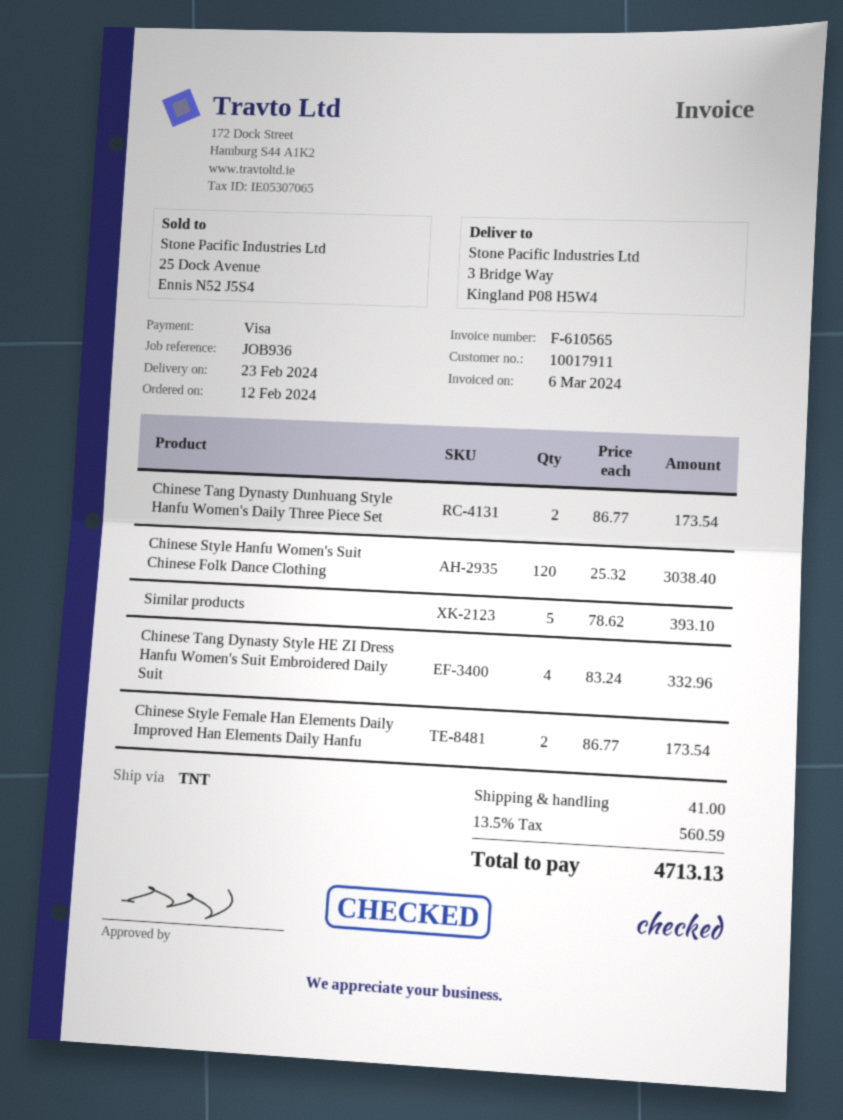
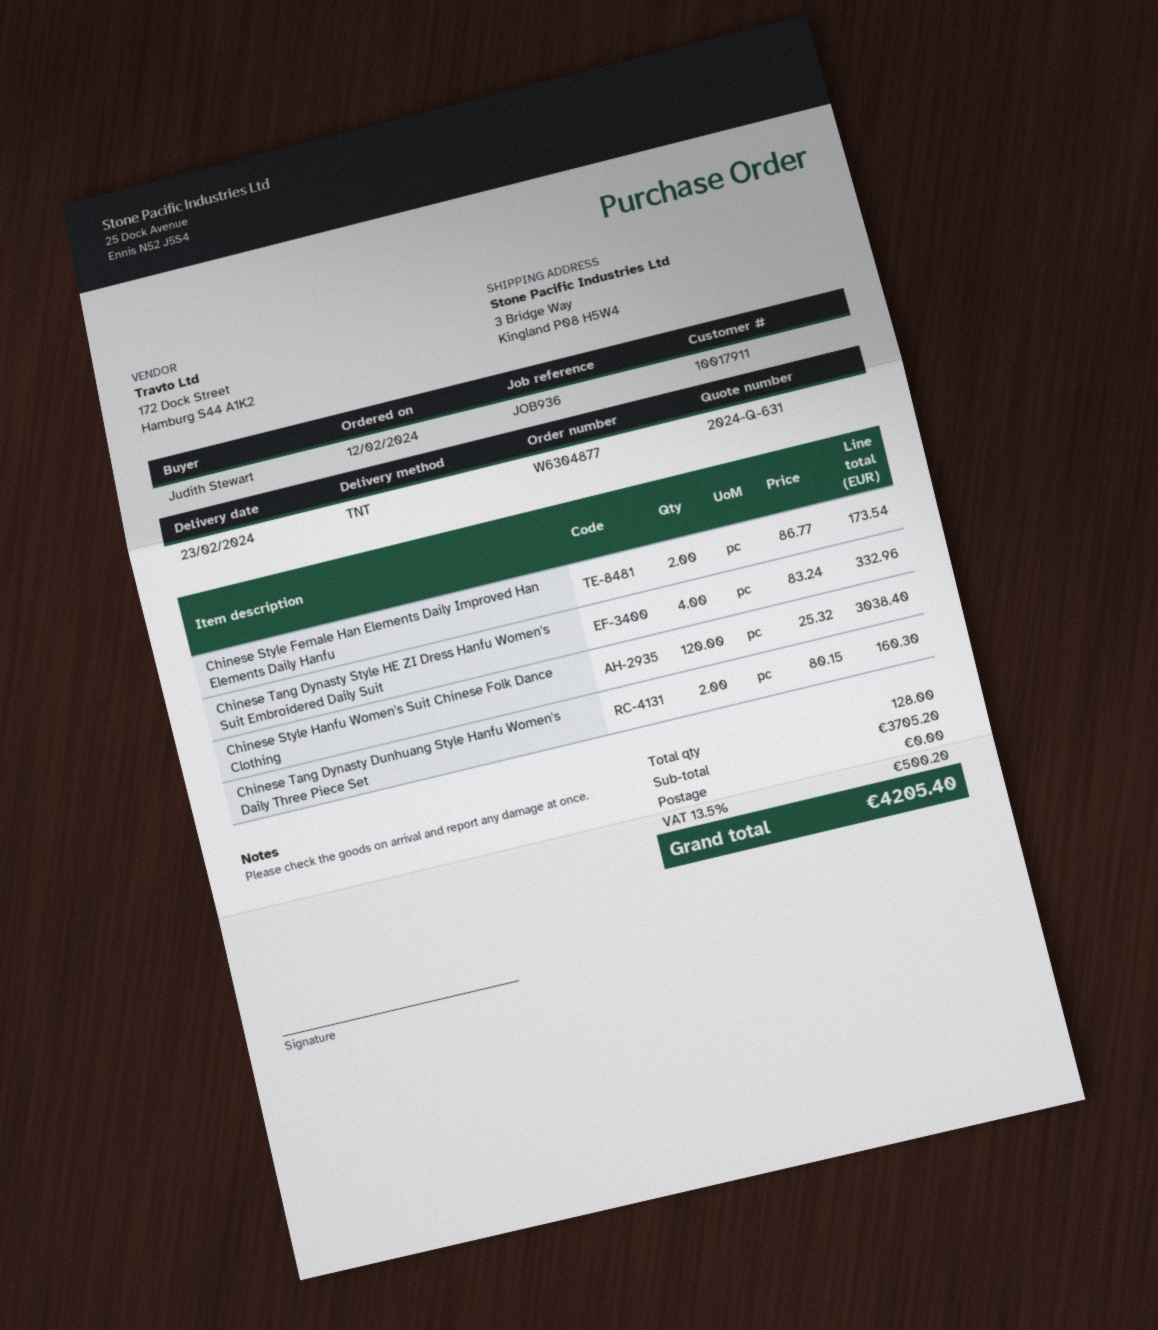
Chinese Tang Dynasty Dunhuang Style Hanfu Women's Daily Three Piece Set: 2 x 86.77 = 173.54 -> 2 x 80.15 = 160.30
Similar products: 5 x 78.62 = 393.10 -> none
shipping: 41.00 -> 0.00
tax: 13.5% = 560.59 -> 13.5% = 500.20
total: 4713.13 -> 4205.40

